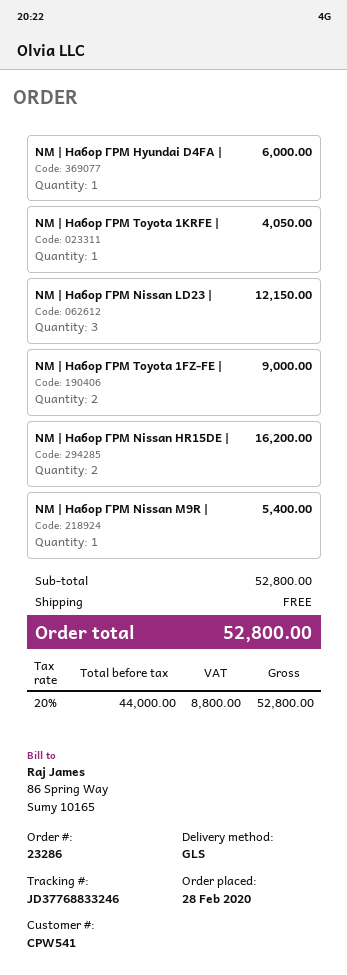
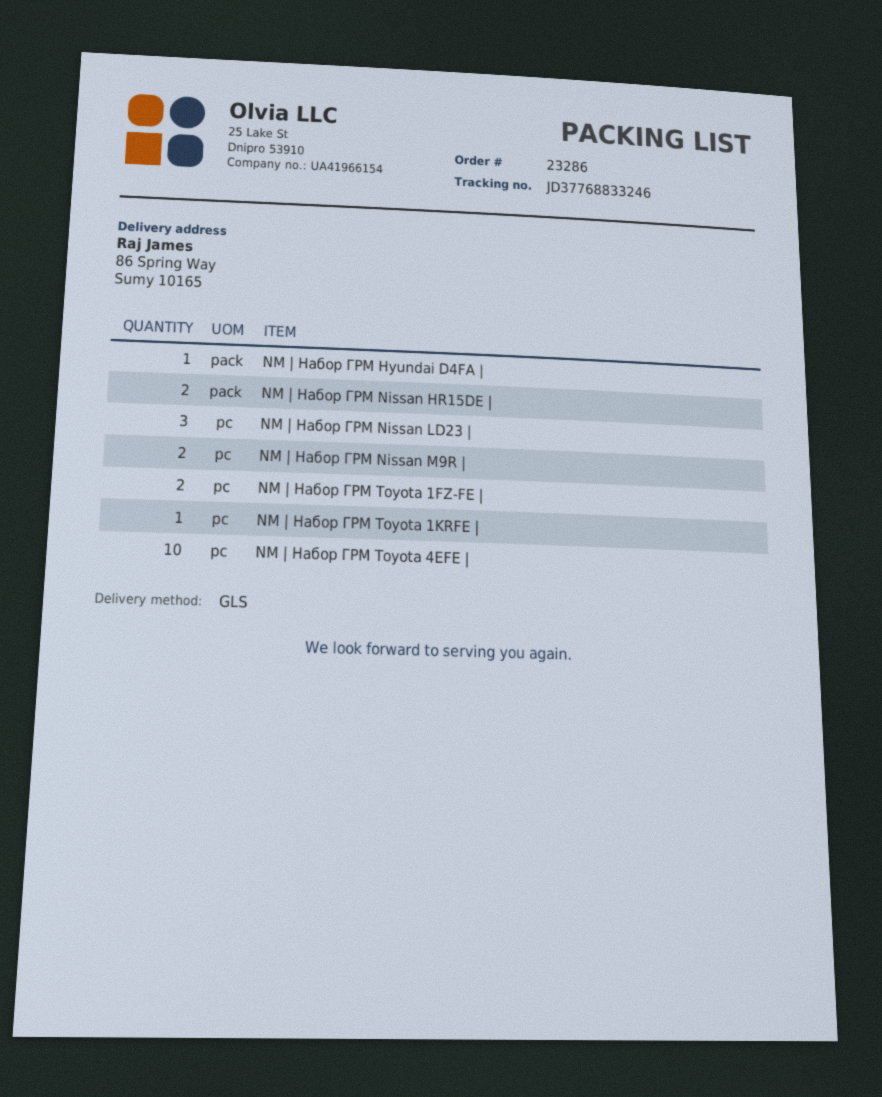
NM | Набор ГРМ Nissan M9R |: 1 -> 2
NM | Набор ГРМ Toyota 4EFE |: none -> 10

